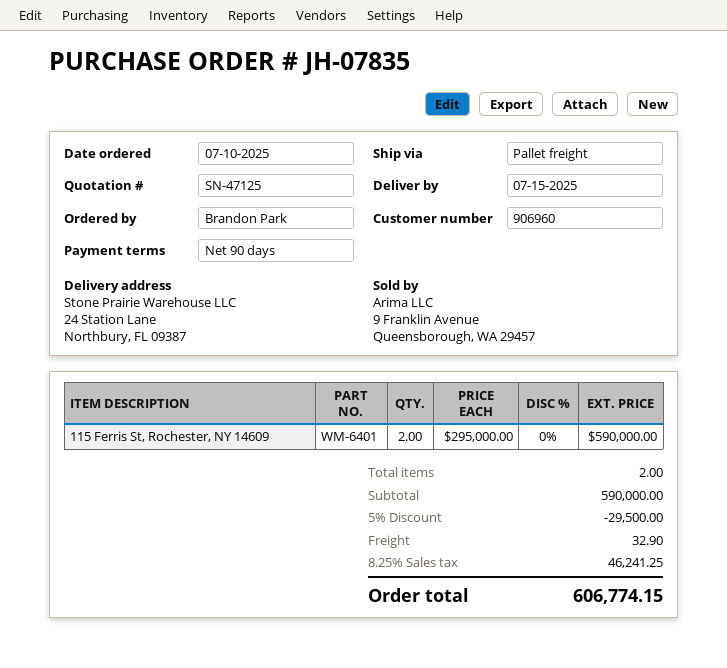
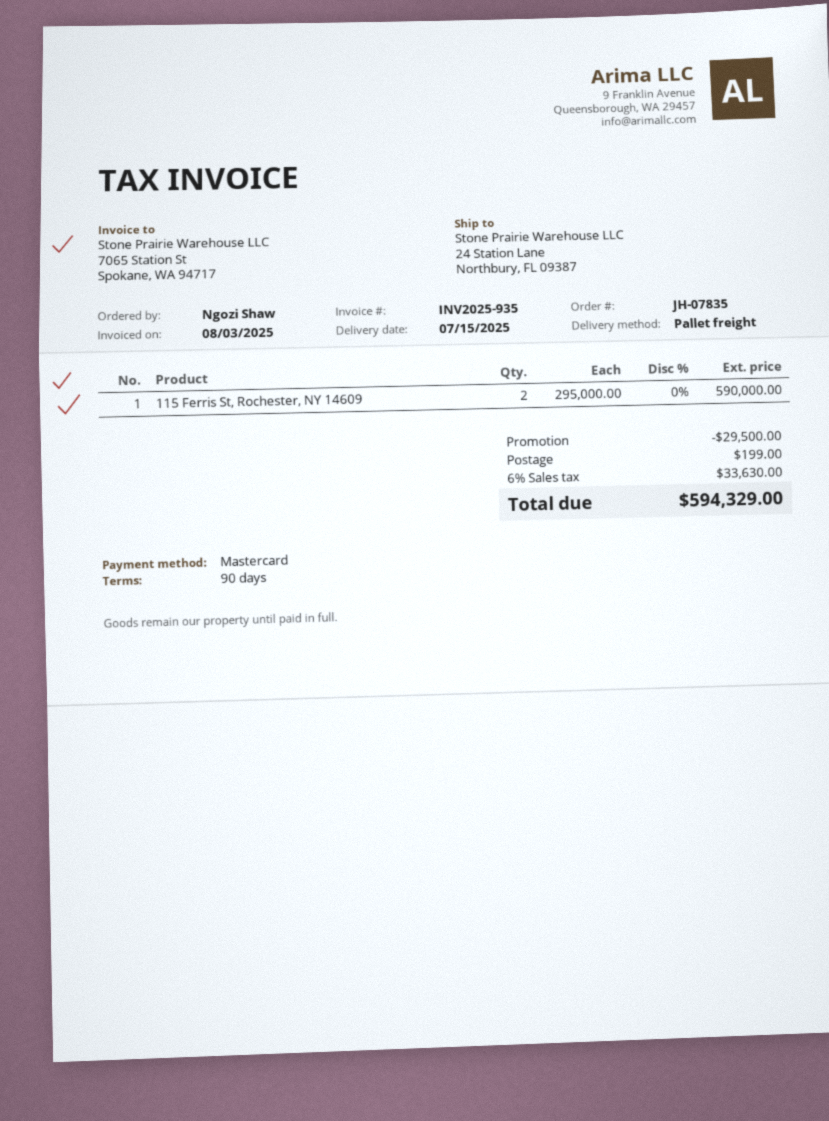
ordered by: Brandon Park -> Ngozi Shaw
shipping: 32.90 -> 199.00
tax: 8.25% = 46241.25 -> 6% = 33630.00
total: 606774.15 -> 594329.00

